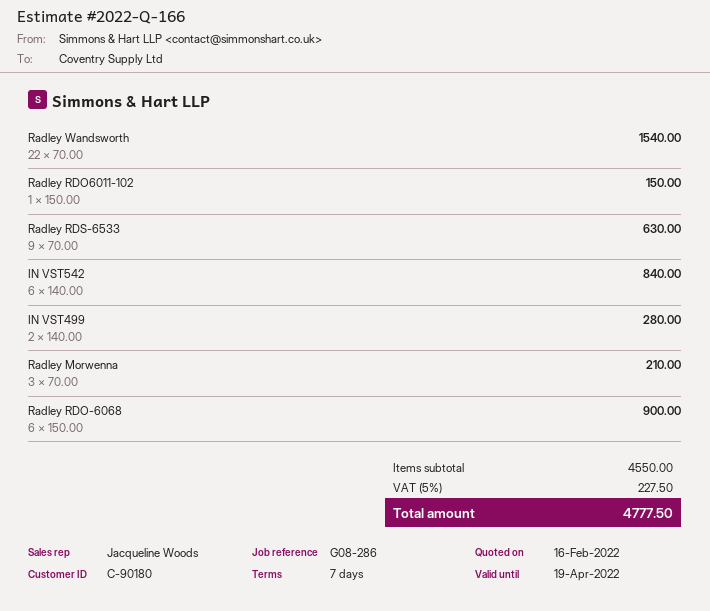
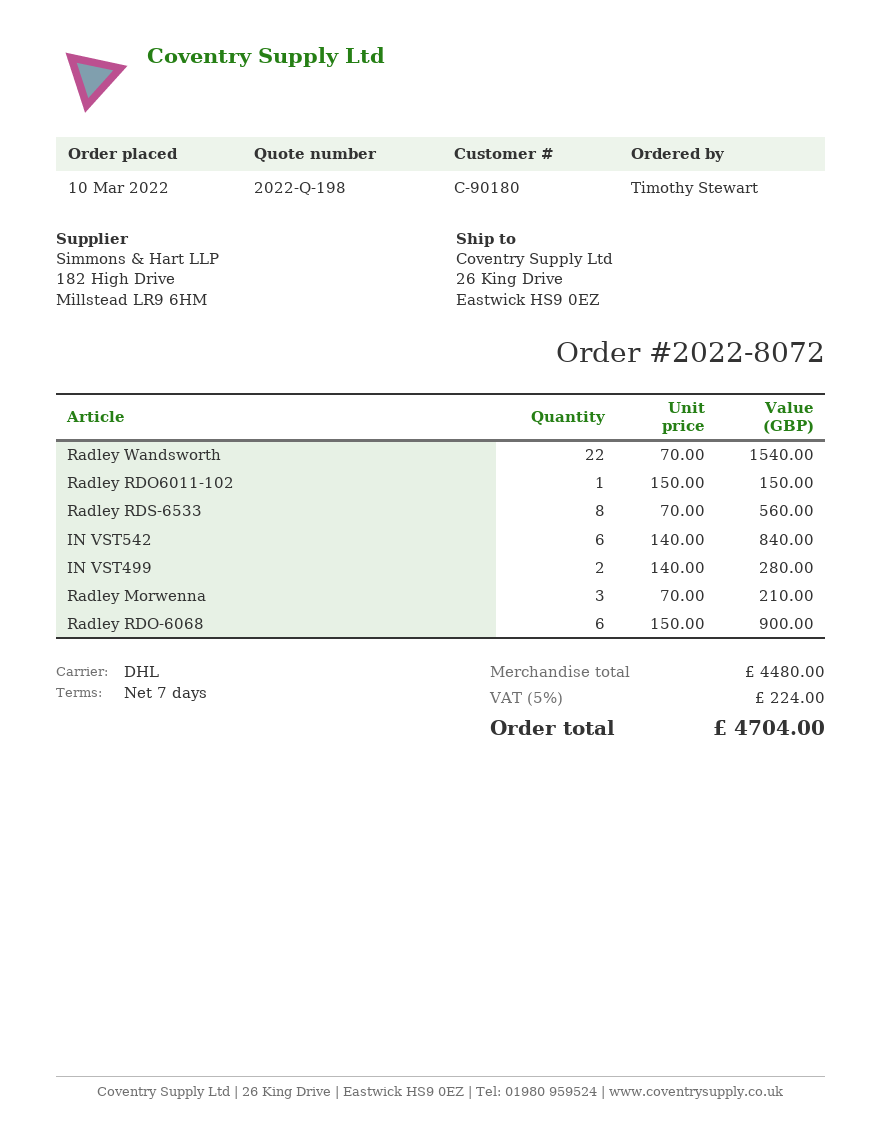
quote number: 2022-Q-166 -> 2022-Q-198
Radley RDS-6533: 9 x 70.00 = 630.00 -> 8 x 70.00 = 560.00
subtotal: 4550.00 -> 4480.00
tax: 5% = 227.50 -> 5% = 224.00
total: 4777.50 -> 4704.00

